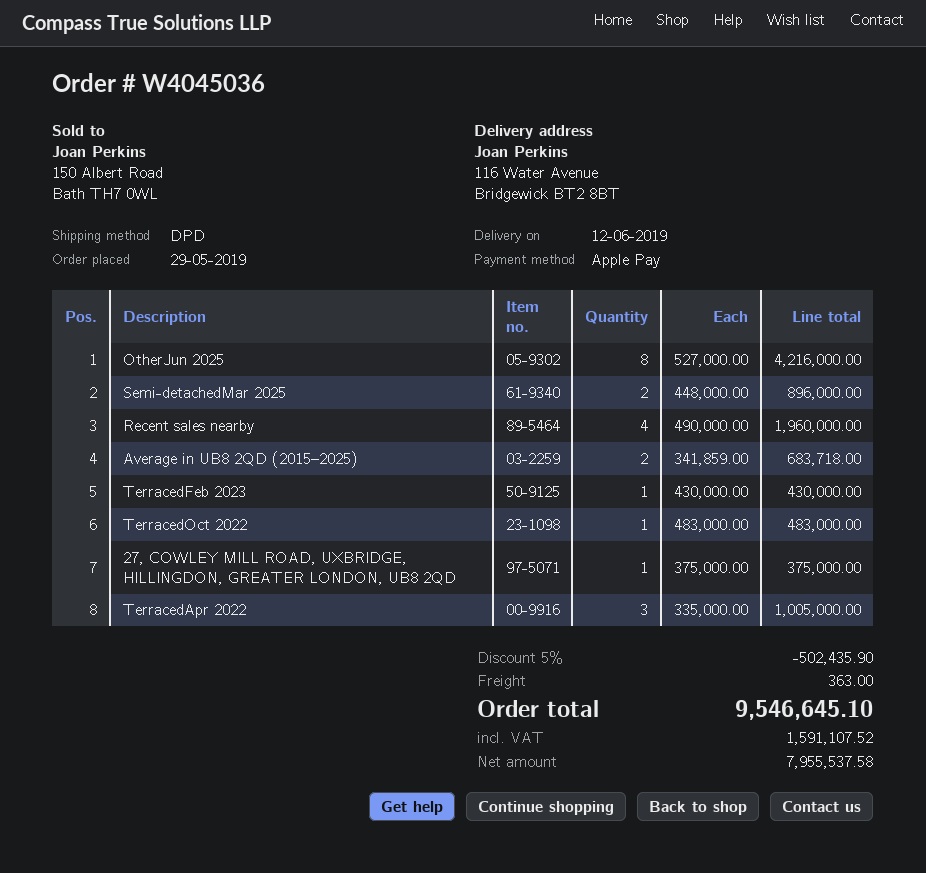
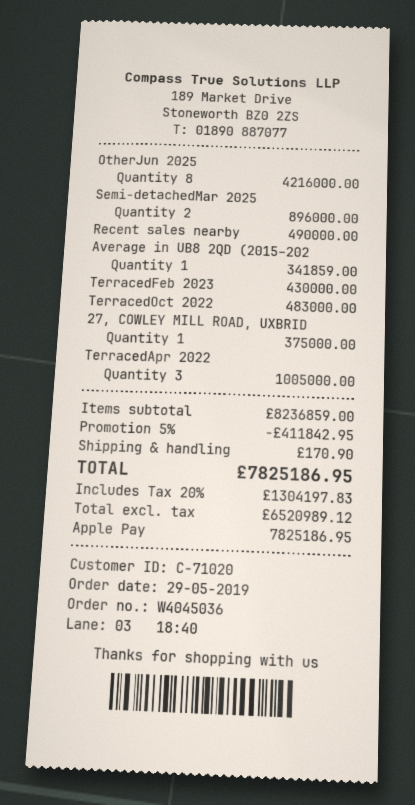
Recent sales nearby: 4 for 1960000.00 -> 1 for 490000.00
Average in UB8 2QD (2015–2025): 2 for 683718.00 -> 1 for 341859.00
discount: 5% = 502435.90 -> 5% = 411842.95
shipping: 363.00 -> 170.90
net: 7955537.58 -> 6520989.12
tax: 1591107.52 -> 1304197.83
total: 9546645.10 -> 7825186.95

